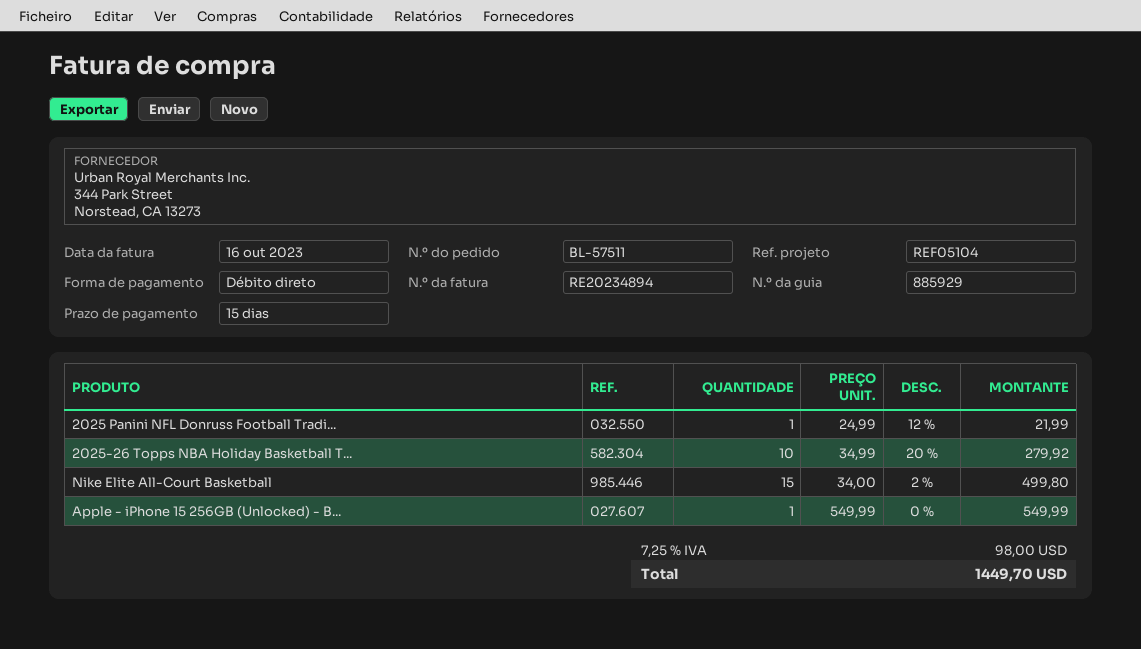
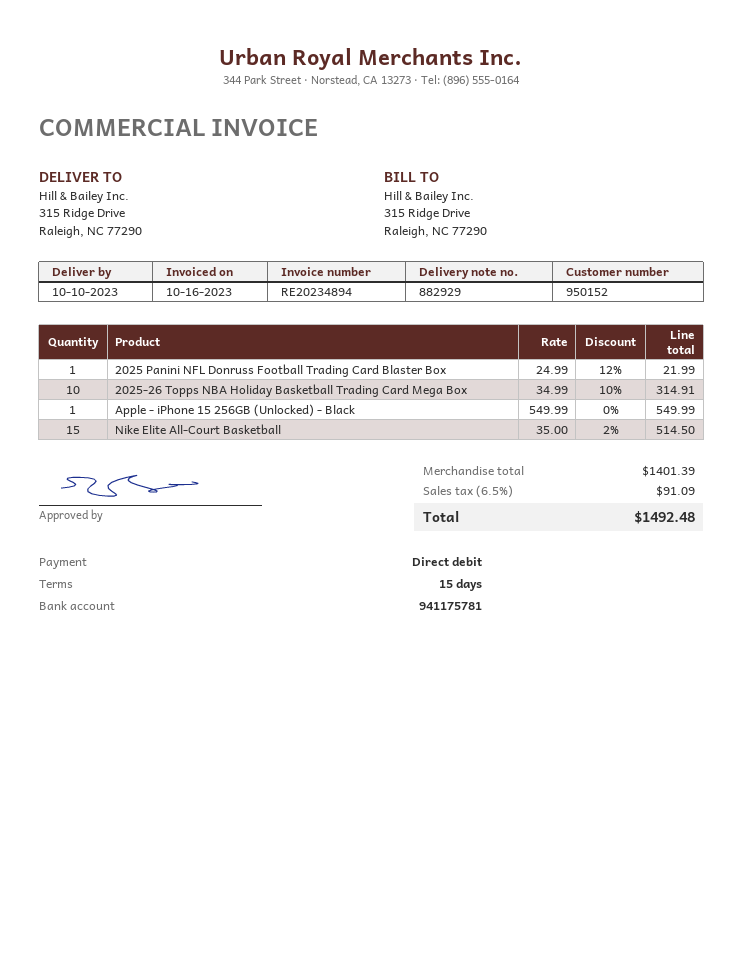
delivery note number: 885929 -> 882929
2025-26 Topps NBA Holiday Basketball T...: 10 x 34.99 - 20% = 279.92 -> 10 x 34.99 - 10% = 314.91
Nike Elite All-Court Basketball: 15 x 34.00 - 2% = 499.80 -> 15 x 35.00 - 2% = 514.50
tax: 7.25% = 98.00 -> 6.5% = 91.09
total: 1449.70 -> 1492.48

